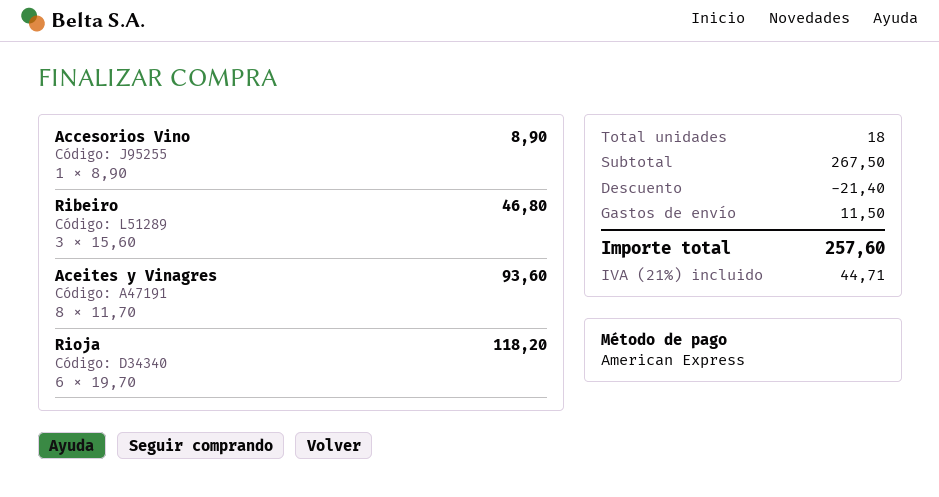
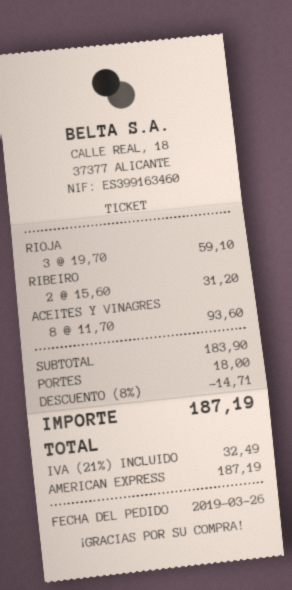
Accesorios Vino: 1 x 8.90 = 8.90 -> none
Ribeiro: 3 x 15.60 = 46.80 -> 2 x 15.60 = 31.20
Rioja: 6 x 19.70 = 118.20 -> 3 x 19.70 = 59.10
subtotal: 267.50 -> 183.90
discount: 21.40 -> 14.71
shipping: 11.50 -> 18.00
tax: 21% = 44.71 -> 21% = 32.49
total: 257.60 -> 187.19

